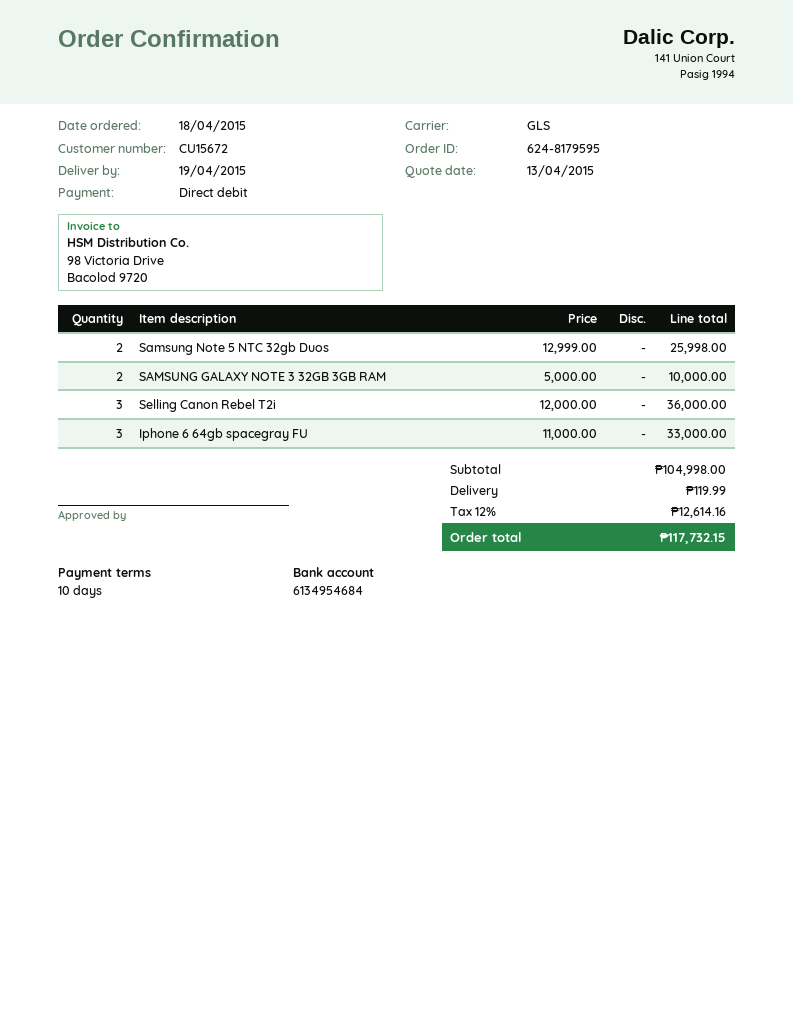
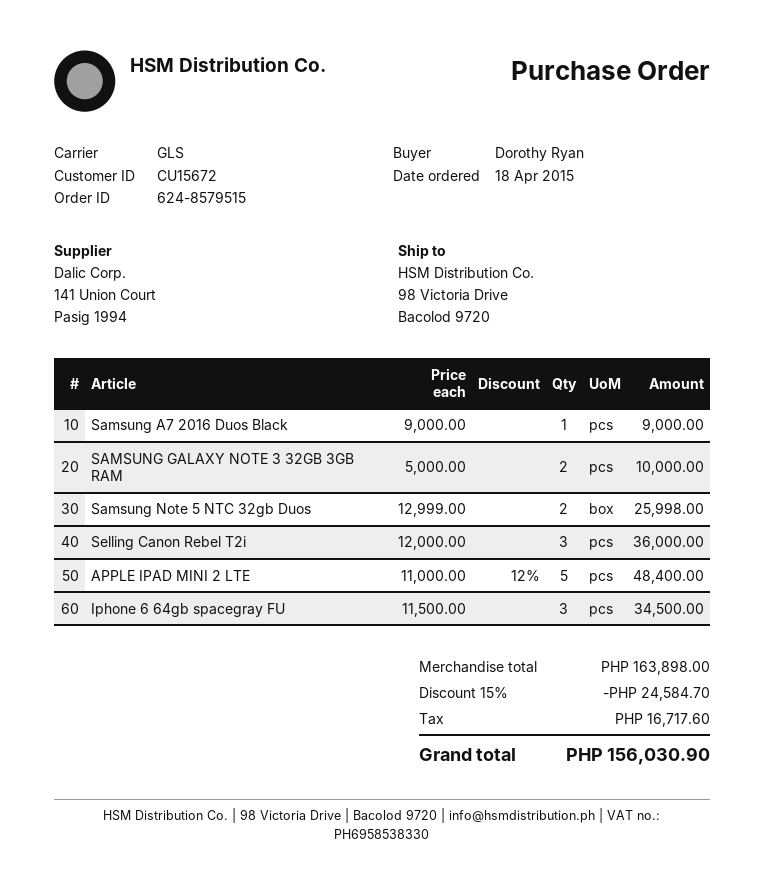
order number: 624-8179595 -> 624-8579515
Iphone 6 64gb spacegray FU: 3 x 11000.00 = 33000.00 -> 3 x 11500.00 = 34500.00
Samsung A7 2016 Duos Black: none -> 1 x 9000.00 = 9000.00
APPLE IPAD MINI 2 LTE: none -> 5 x 11000.00 - 12% = 48400.00
subtotal: 104998.00 -> 163898.00
discount: none -> 15% = 24584.70
shipping: 119.99 -> none
tax: 12614.16 -> 16717.60
total: 117732.15 -> 156030.90

